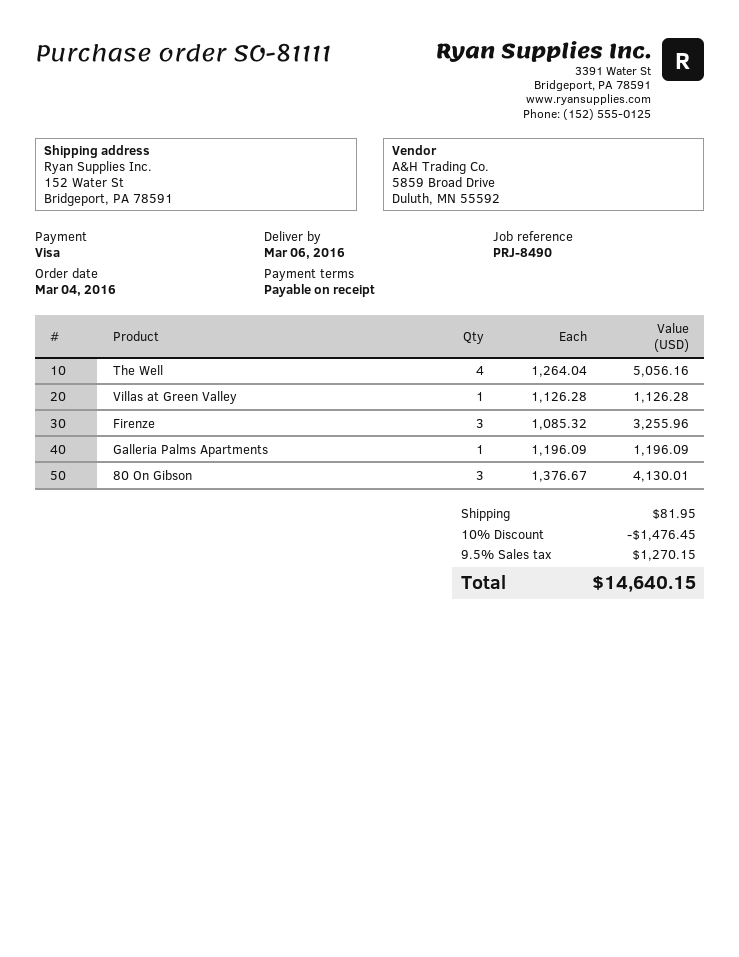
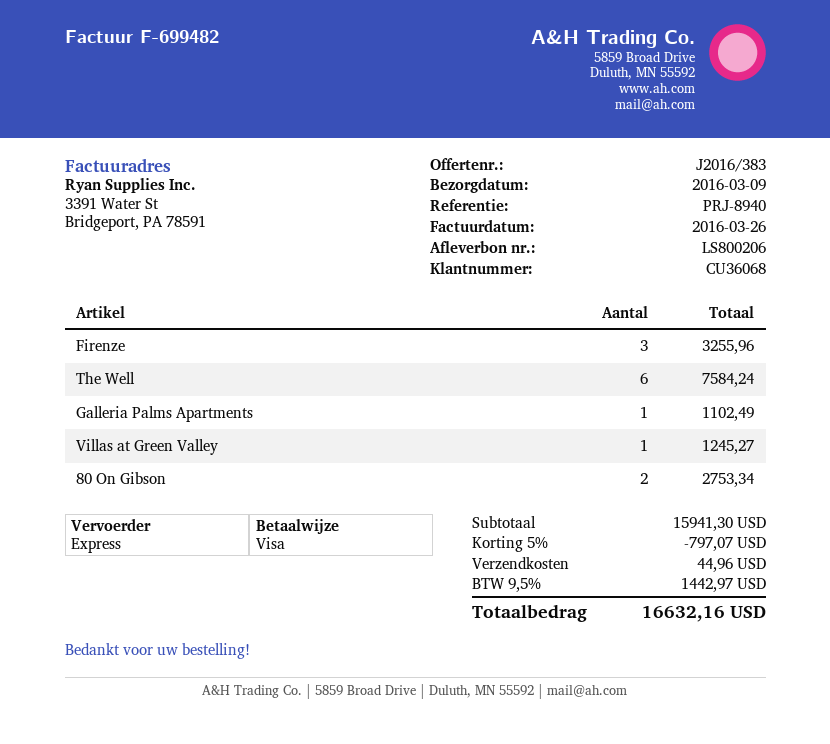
delivery date: 2016-03-06 -> 2016-03-09
reference: PRJ-8490 -> PRJ-8940
The Well: 4 for 5056.16 -> 6 for 7584.24
Villas at Green Valley: 1 for 1126.28 -> 1 for 1245.27
Galleria Palms Apartments: 1 for 1196.09 -> 1 for 1102.49
80 On Gibson: 3 for 4130.01 -> 2 for 2753.34
discount: 10% = 1476.45 -> 5% = 797.07
shipping: 81.95 -> 44.96
tax: 9.5% = 1270.15 -> 9.5% = 1442.97
total: 14640.15 -> 16632.16

